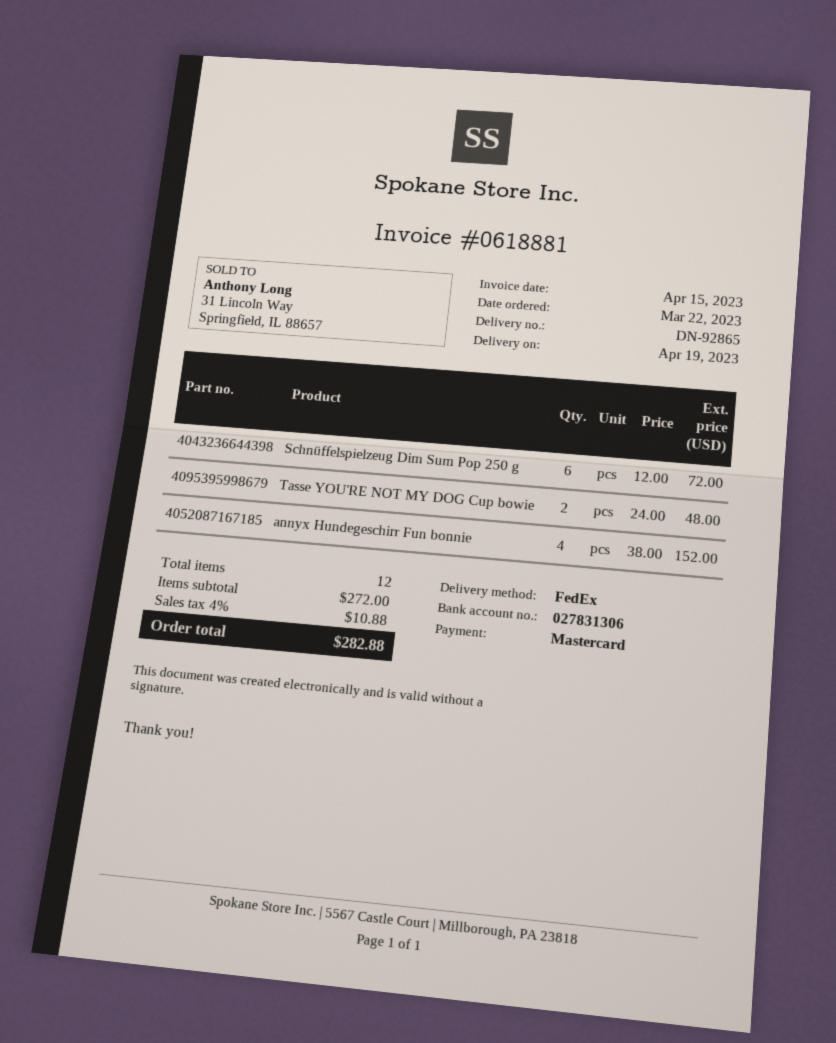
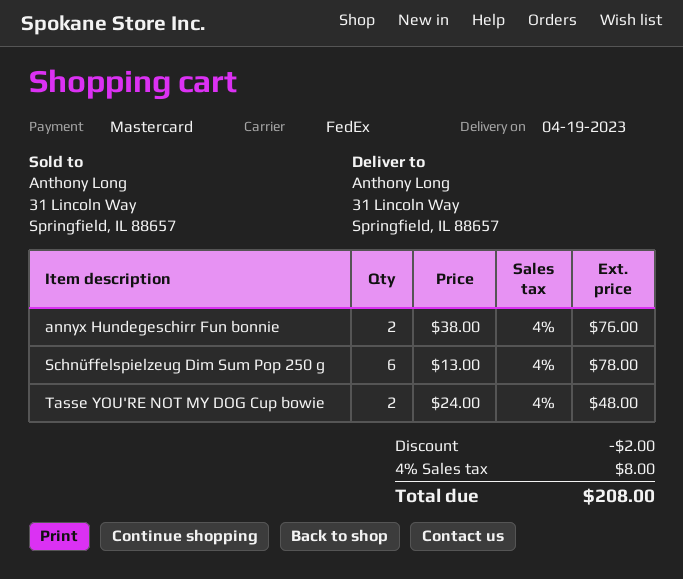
Schnüffelspielzeug Dim Sum Pop 250 g: 6 x 12.00 = 72.00 -> 6 x 13.00 = 78.00
annyx Hundegeschirr Fun bonnie: 4 x 38.00 = 152.00 -> 2 x 38.00 = 76.00
discount: none -> 2.00
tax: 4% = 10.88 -> 4% = 8.00
total: 282.88 -> 208.00

